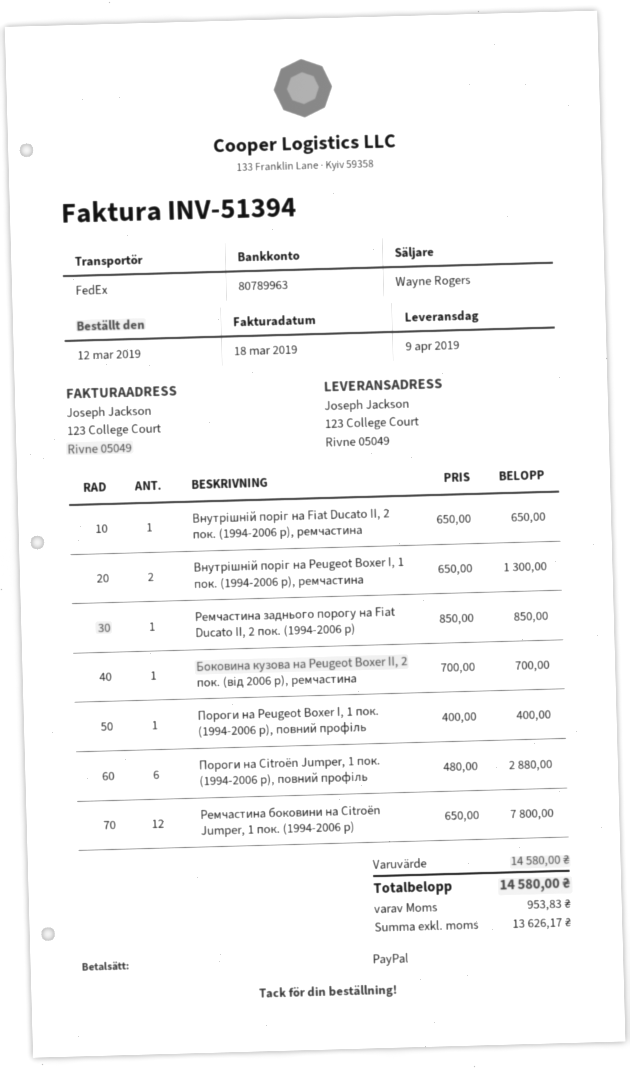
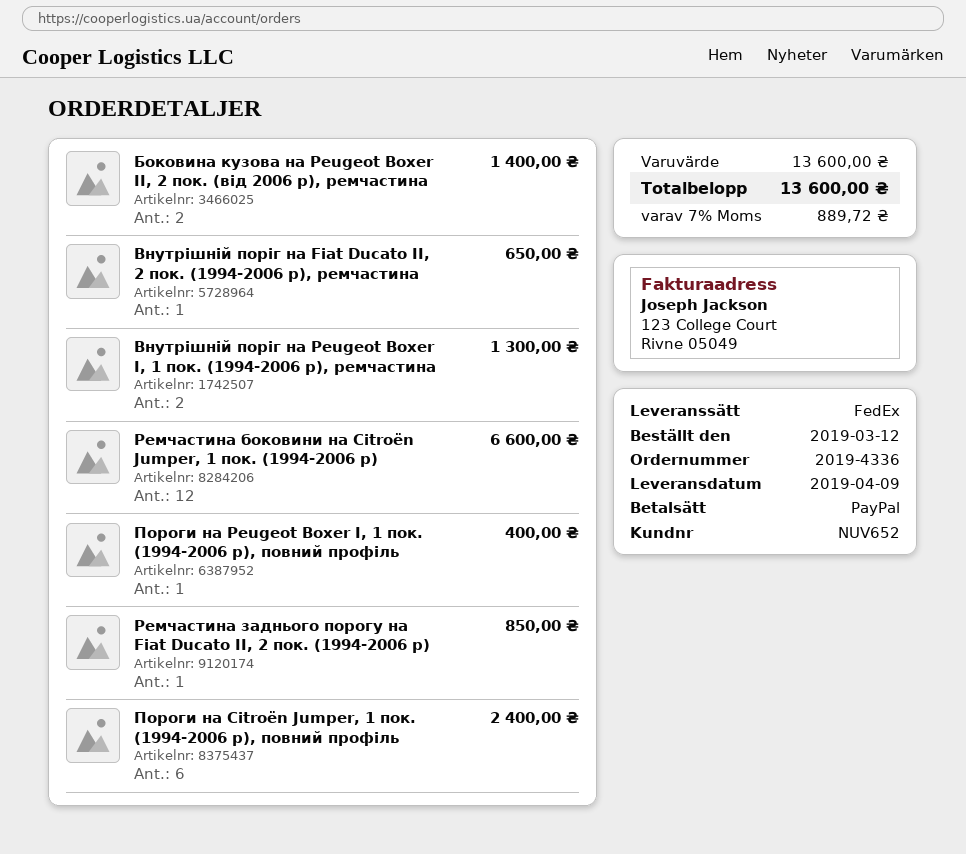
Боковина кузова на Peugeot Boxer II, 2 пок. (від 2006 р), ремчастина: 1 for 700.00 -> 2 for 1400.00
Пороги на Citroën Jumper, 1 пок. (1994-2006 р), повний профіль: 6 for 2880.00 -> 6 for 2400.00
Ремчастина боковини на Citroën Jumper, 1 пок. (1994-2006 р): 12 for 7800.00 -> 12 for 6600.00
subtotal: 14580.00 -> 13600.00
tax: 953.83 -> 889.72
total: 14580.00 -> 13600.00

